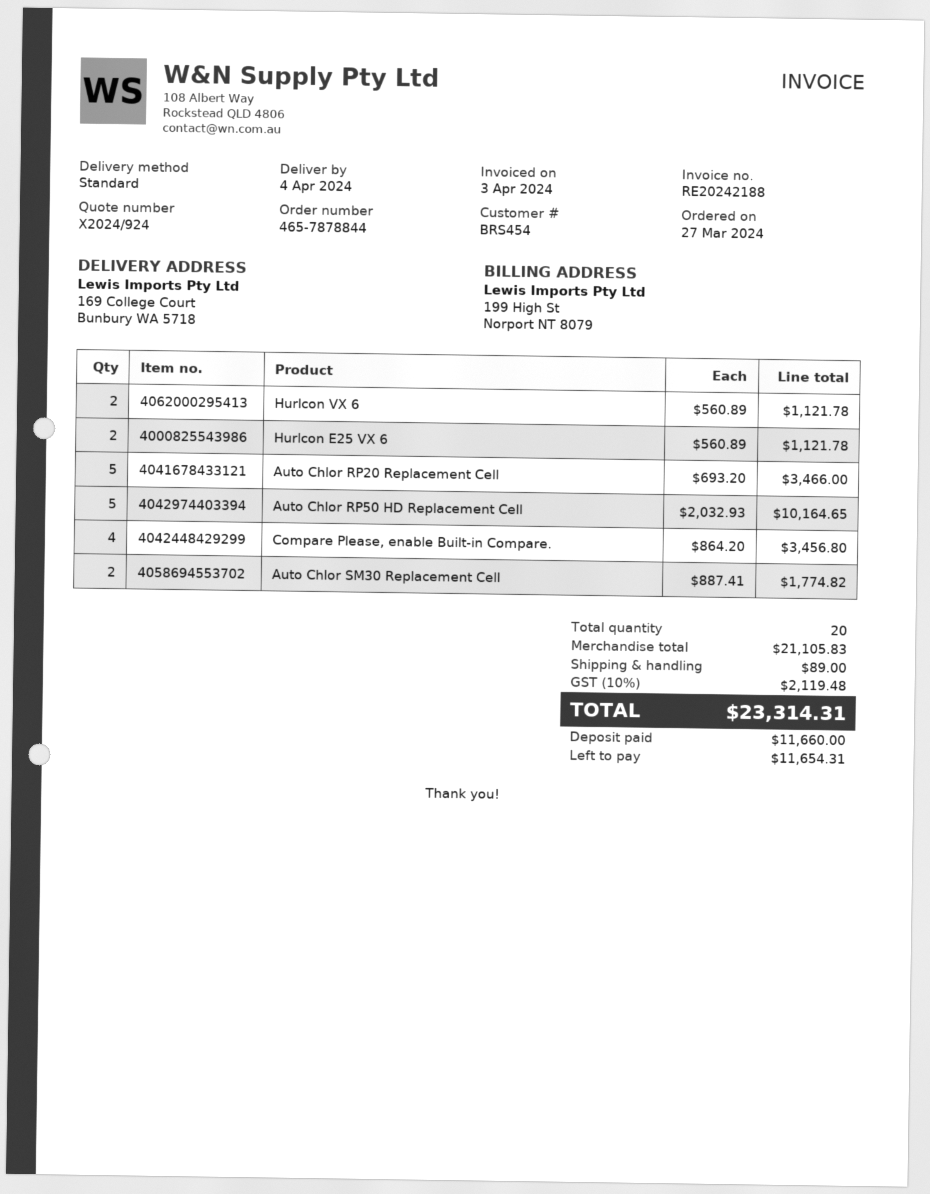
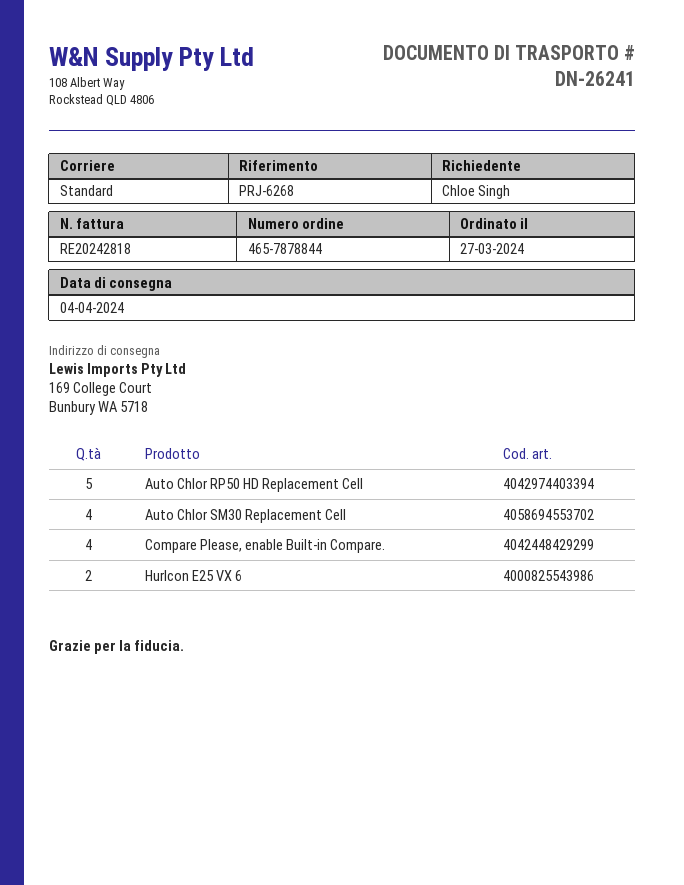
invoice number: RE20242188 -> RE20242818
Hurlcon VX 6: 2 -> none
Auto Chlor RP20 Replacement Cell: 5 -> none
Auto Chlor SM30 Replacement Cell: 2 -> 4

